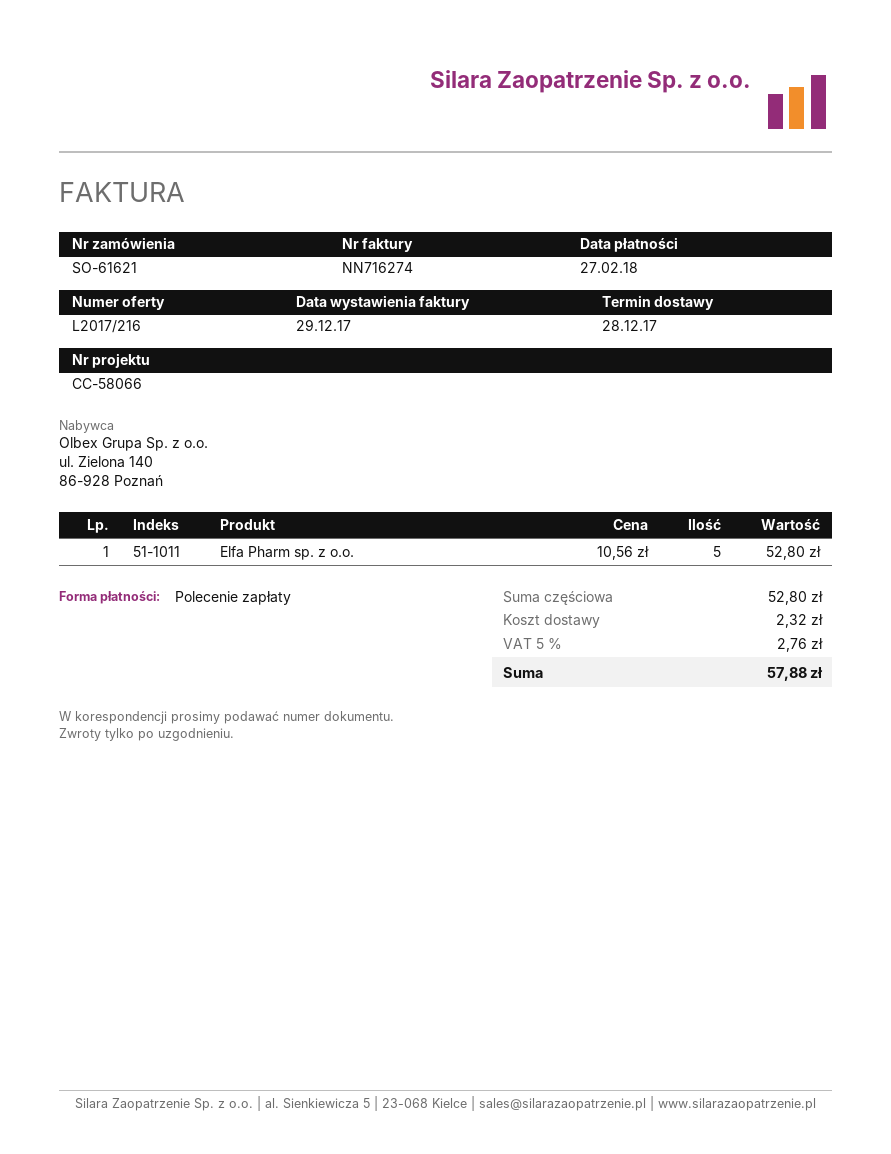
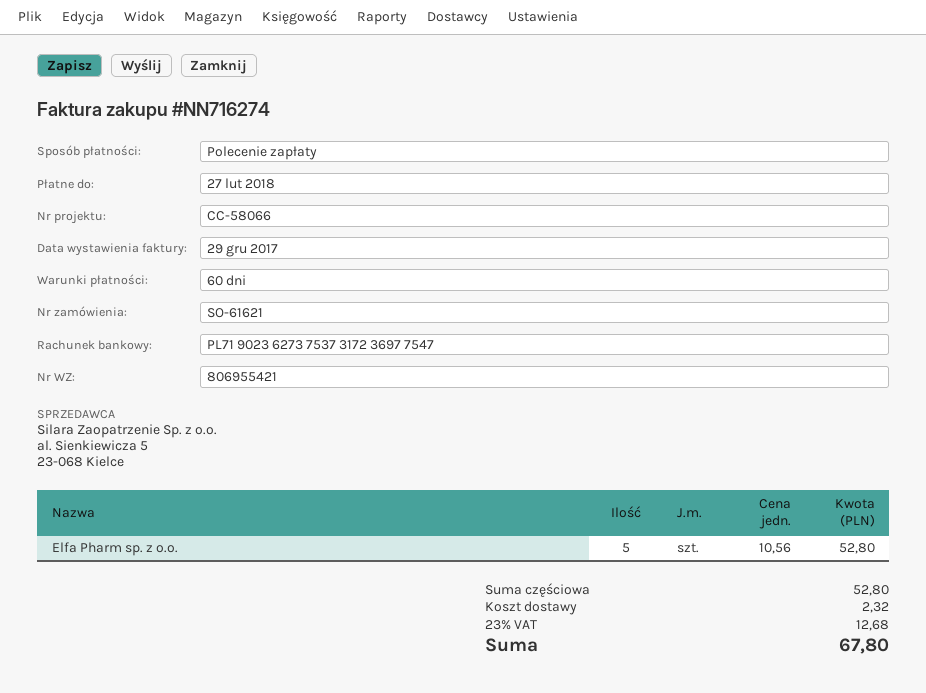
tax: 5% = 2.76 -> 23% = 12.68
total: 57.88 -> 67.80

